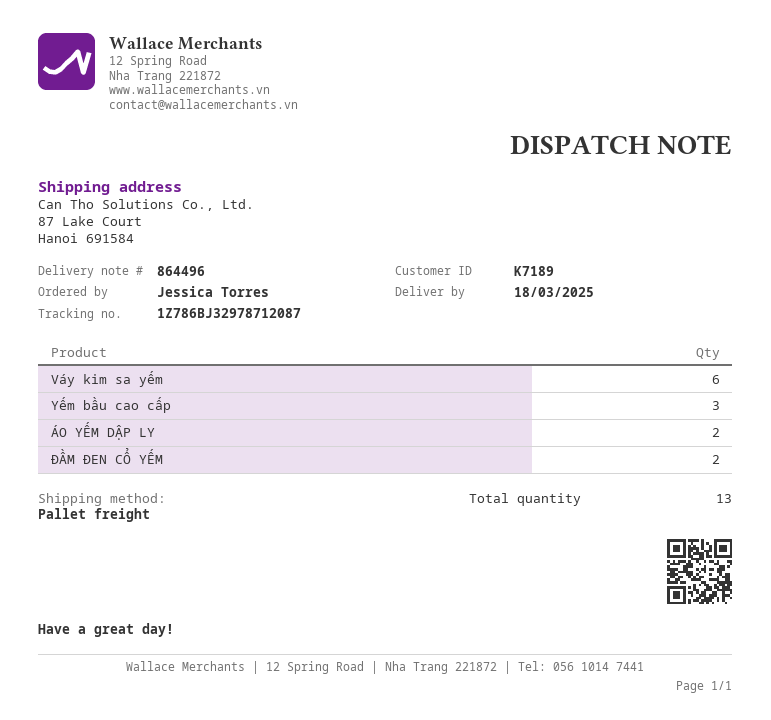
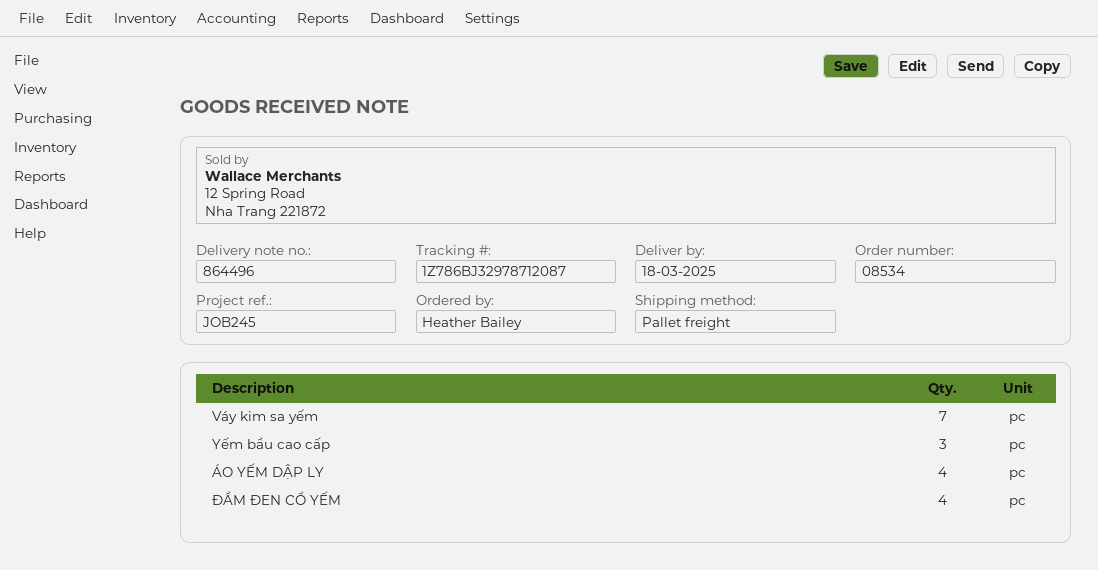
ordered by: Jessica Torres -> Heather Bailey
Váy kim sa yếm: 6 -> 7
ÁO YẾM DẬP LY: 2 -> 4
ĐẦM ĐEN CỔ YẾM: 2 -> 4

